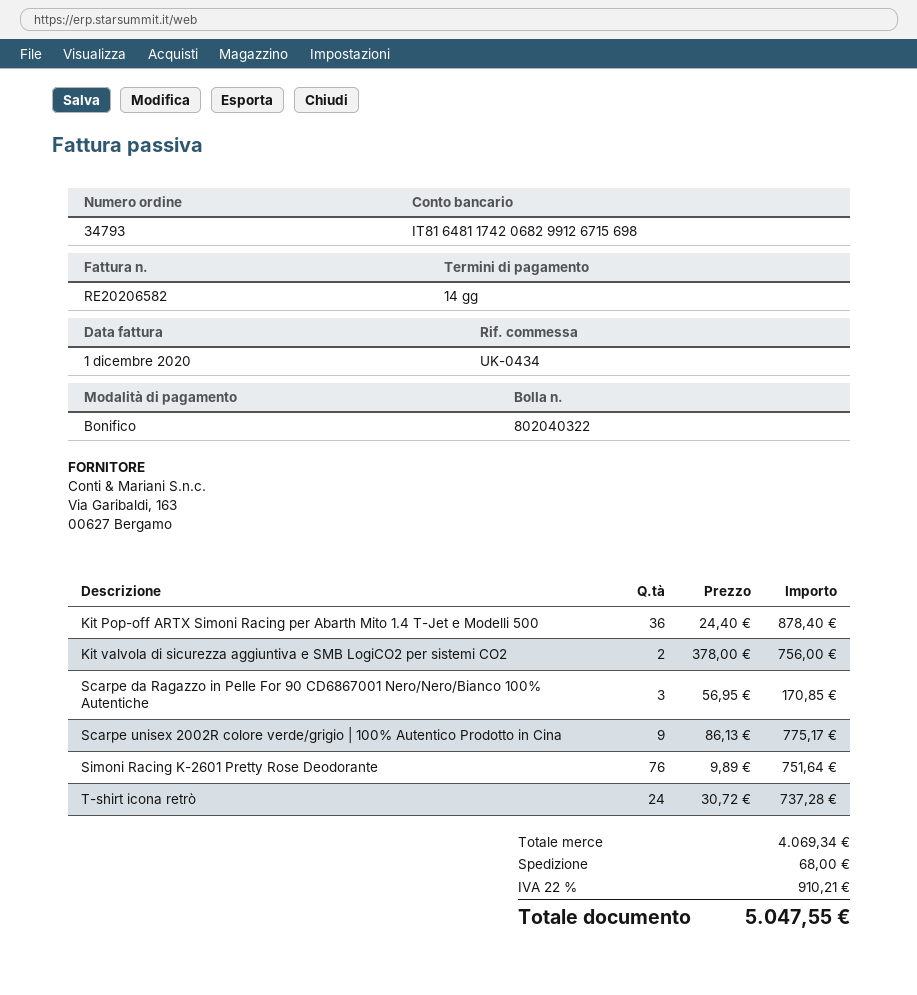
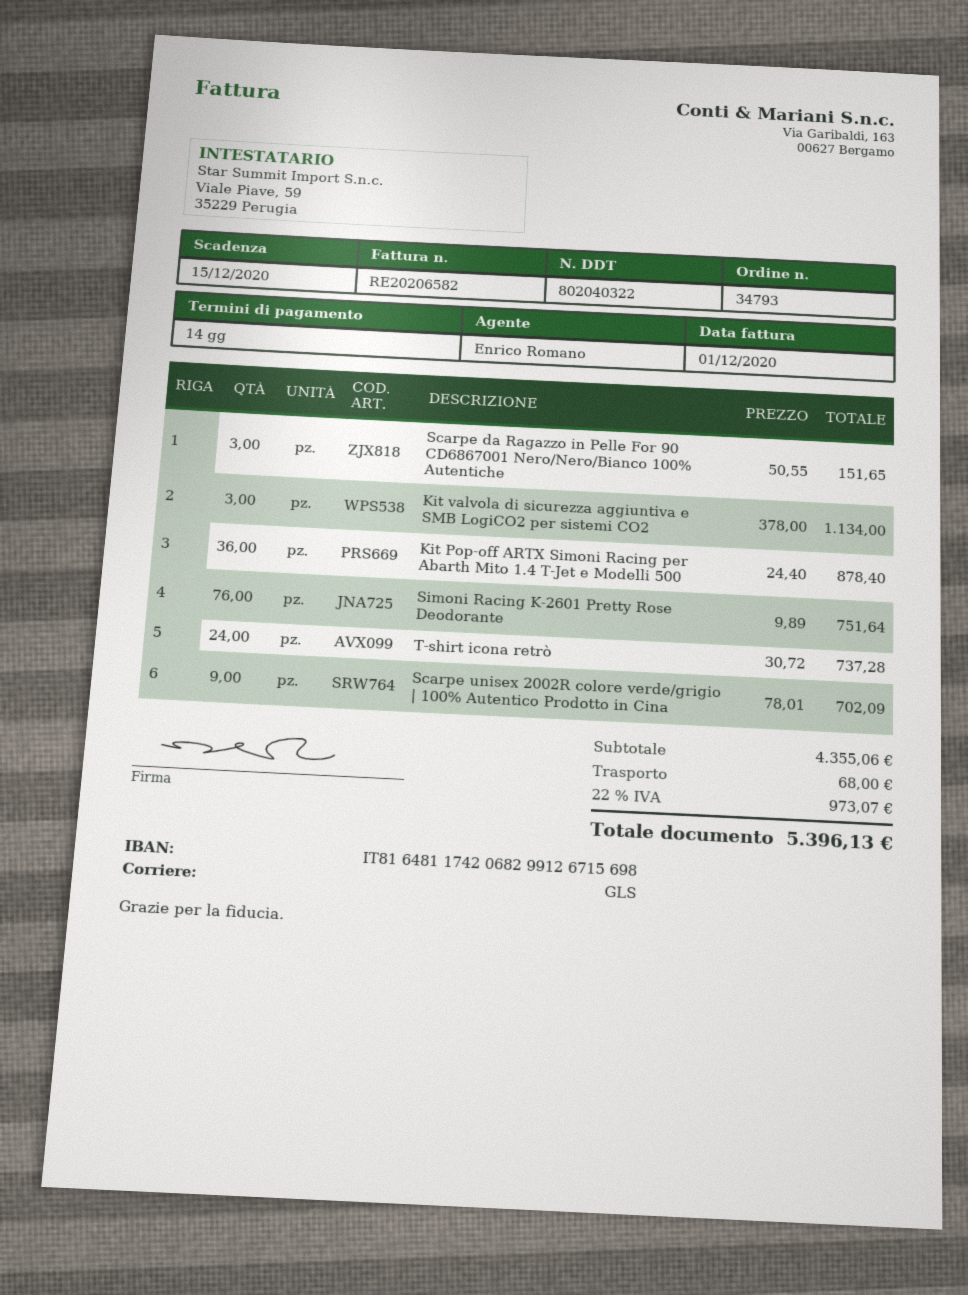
Kit valvola di sicurezza aggiuntiva e SMB LogiCO2 per sistemi CO2: 2 x 378.00 = 756.00 -> 3 x 378.00 = 1134.00
Scarpe da Ragazzo in Pelle For 90 CD6867001 Nero/Nero/Bianco 100% Autentiche: 3 x 56.95 = 170.85 -> 3 x 50.55 = 151.65
Scarpe unisex 2002R colore verde/grigio | 100% Autentico Prodotto in Cina: 9 x 86.13 = 775.17 -> 9 x 78.01 = 702.09
subtotal: 4069.34 -> 4355.06
tax: 22% = 910.21 -> 22% = 973.07
total: 5047.55 -> 5396.13

